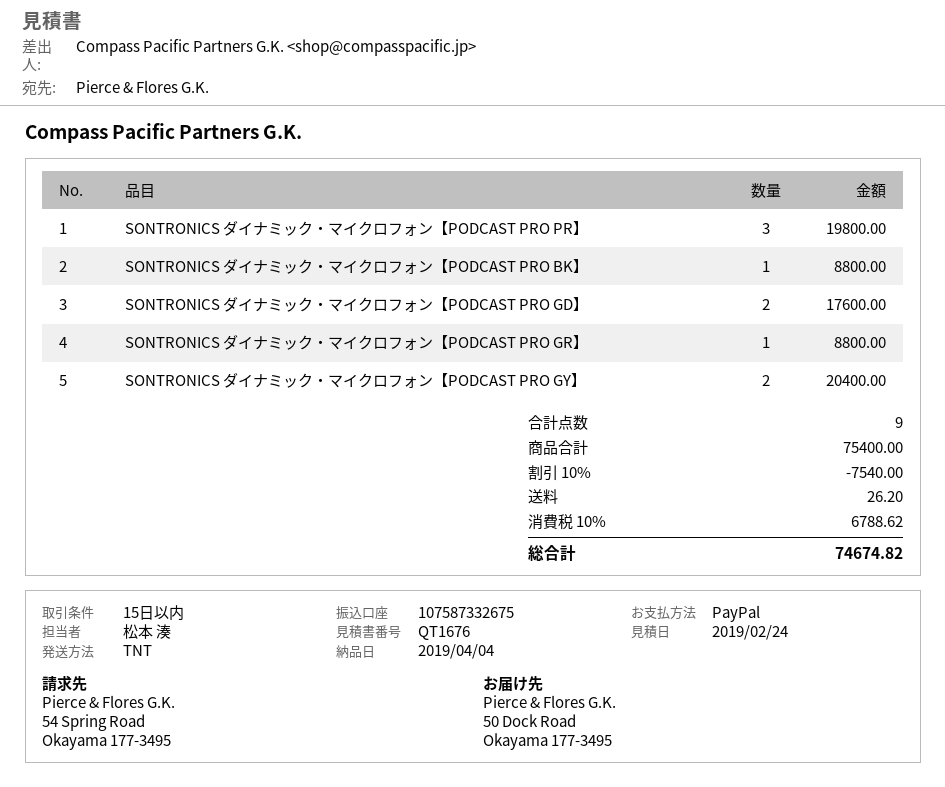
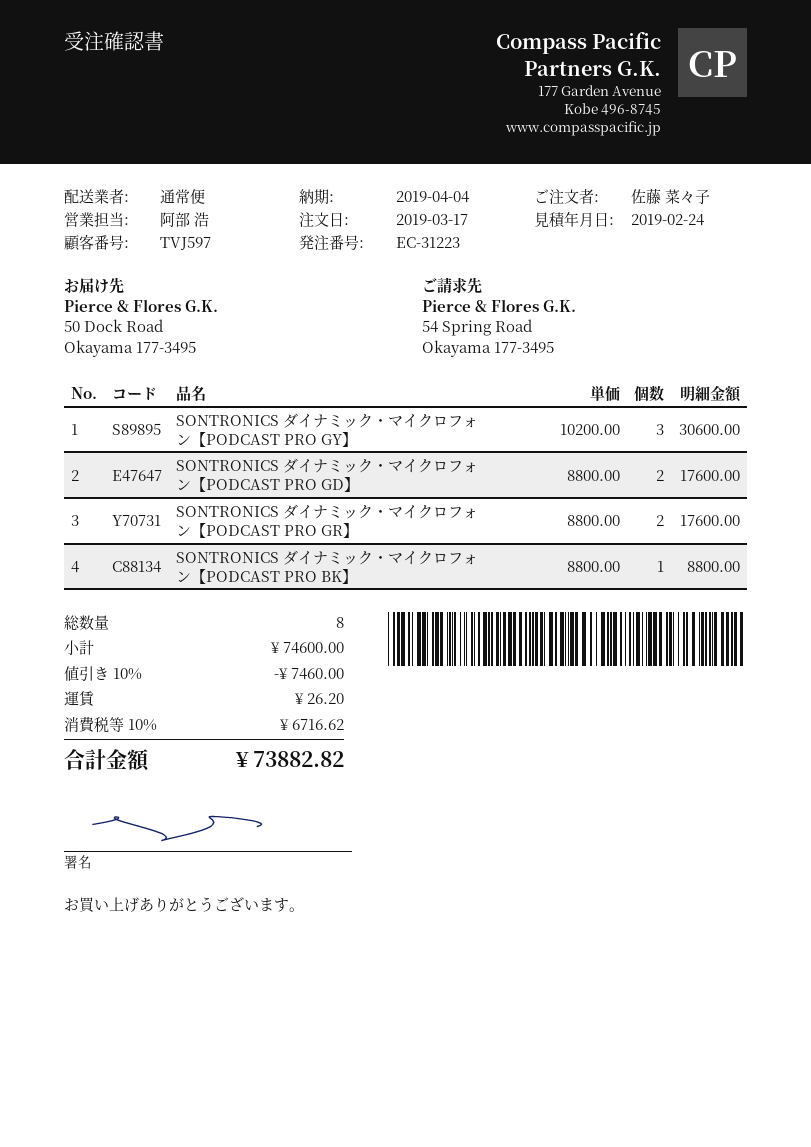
sales rep: 松本 湊 -> 阿部 浩
shipping method: TNT -> standard
SONTRONICS ダイナミック・マイクロフォン【PODCAST PRO PR】: 3 for 19800.00 -> none
SONTRONICS ダイナミック・マイクロフォン【PODCAST PRO GR】: 1 for 8800.00 -> 2 for 17600.00
SONTRONICS ダイナミック・マイクロフォン【PODCAST PRO GY】: 2 for 20400.00 -> 3 for 30600.00
total quantity: 9 -> 8
subtotal: 75400.00 -> 74600.00
discount: 10% = 7540.00 -> 10% = 7460.00
tax: 10% = 6788.62 -> 10% = 6716.62
total: 74674.82 -> 73882.82

